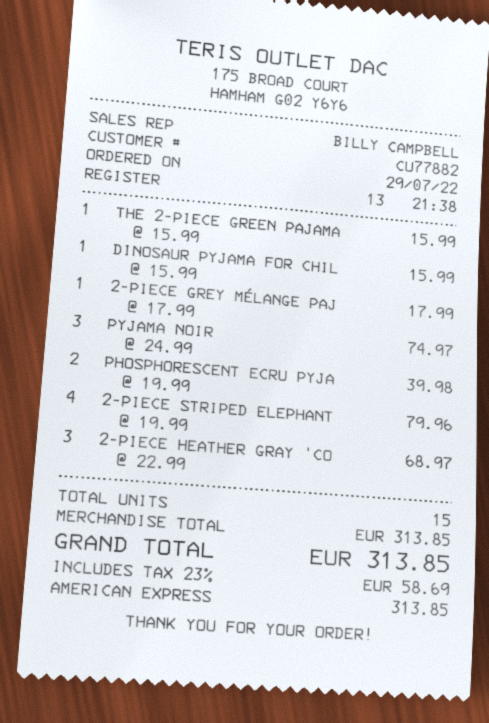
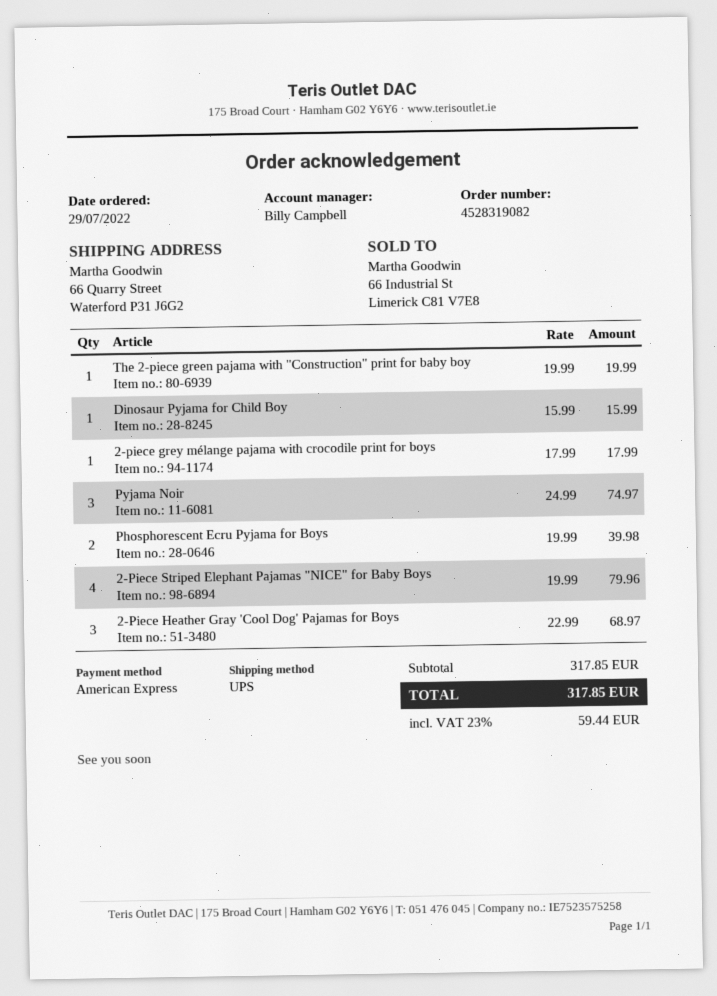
THE 2-PIECE GREEN PAJAMA: 1 x 15.99 = 15.99 -> 1 x 19.99 = 19.99
subtotal: 313.85 -> 317.85
tax: 23% = 58.69 -> 23% = 59.44
total: 313.85 -> 317.85

